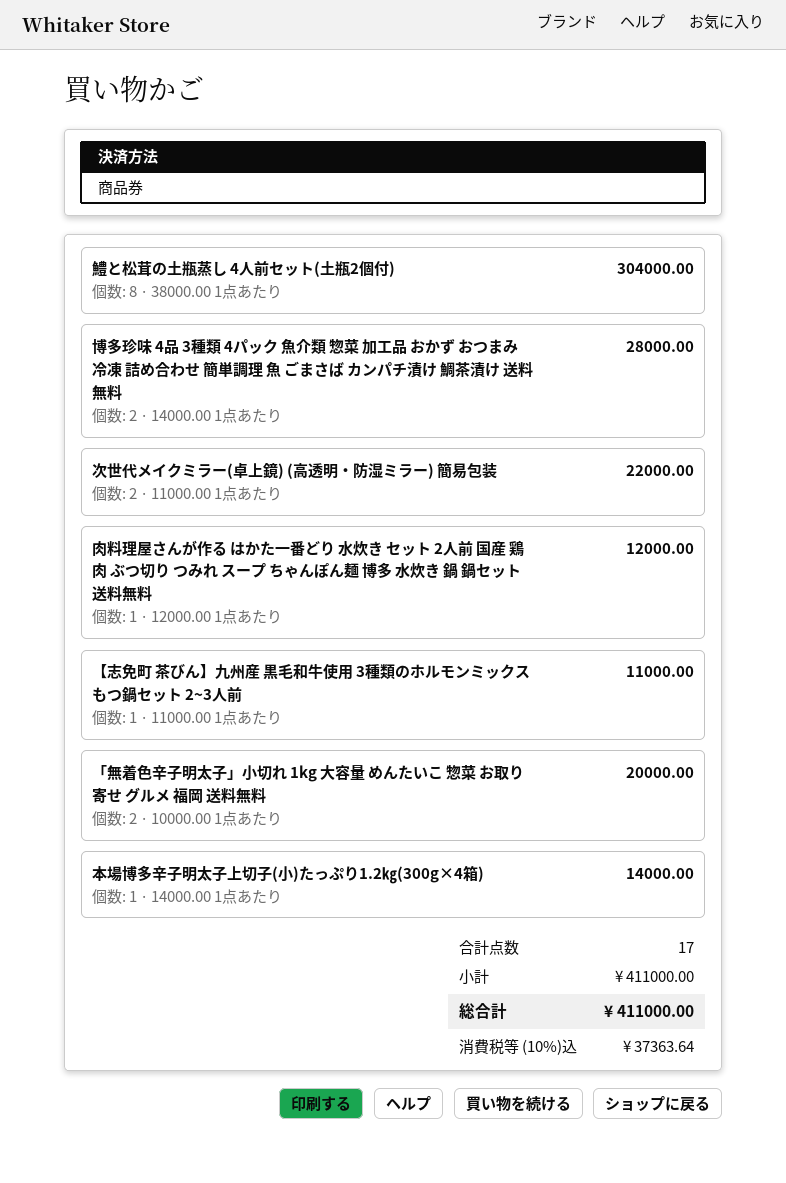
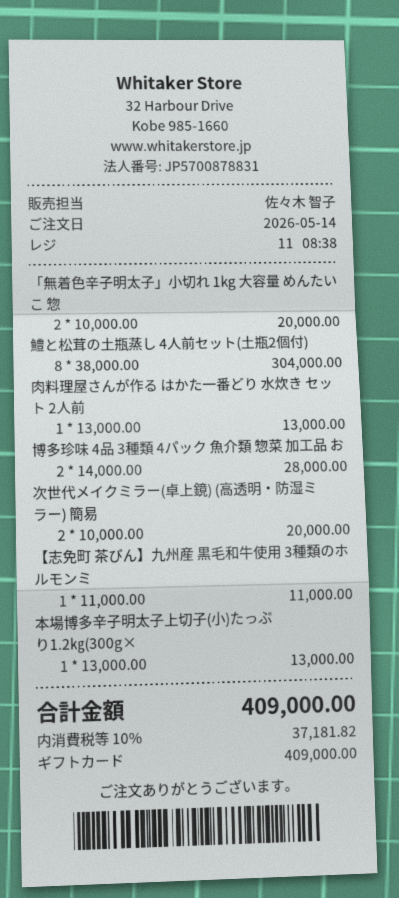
次世代メイクミラー(卓上鏡) (高透明・防湿ミラー) 簡易包装: 2 x 11000.00 = 22000.00 -> 2 x 10000.00 = 20000.00
肉料理屋さんが作る はかた一番どり 水炊き セット 2人前 国産 鶏肉 ぶつ切り つみれ スープ ちゃんぽん麺 博多 水炊き 鍋 鍋セット 送料無料: 1 x 12000.00 = 12000.00 -> 1 x 13000.00 = 13000.00
本場博多辛子明太子上切子(小)たっぷり1.2㎏(300g×4箱): 1 x 14000.00 = 14000.00 -> 1 x 13000.00 = 13000.00
tax: 10% = 37363.64 -> 10% = 37181.82
total: 411000.00 -> 409000.00

